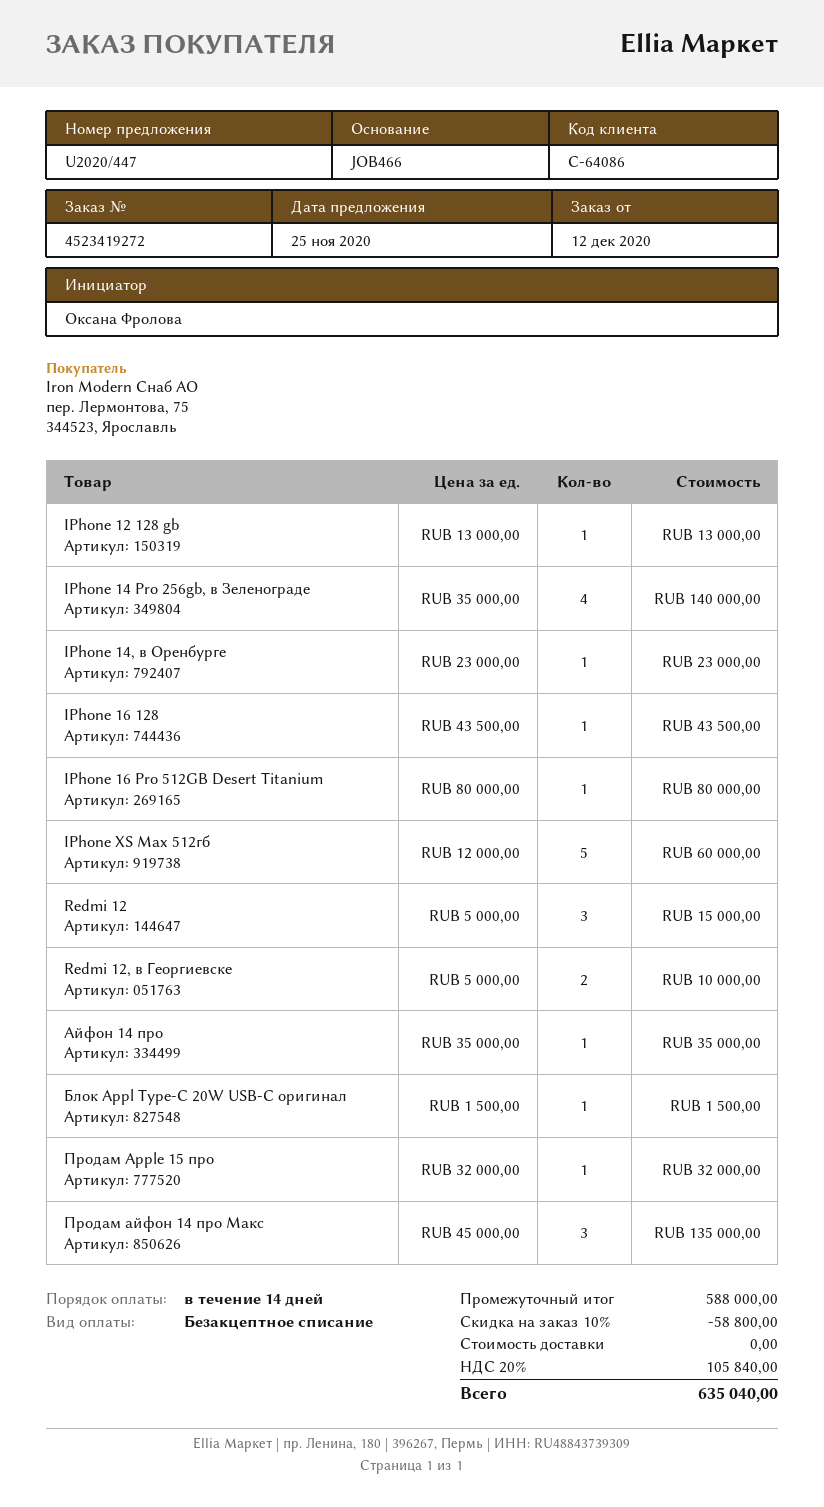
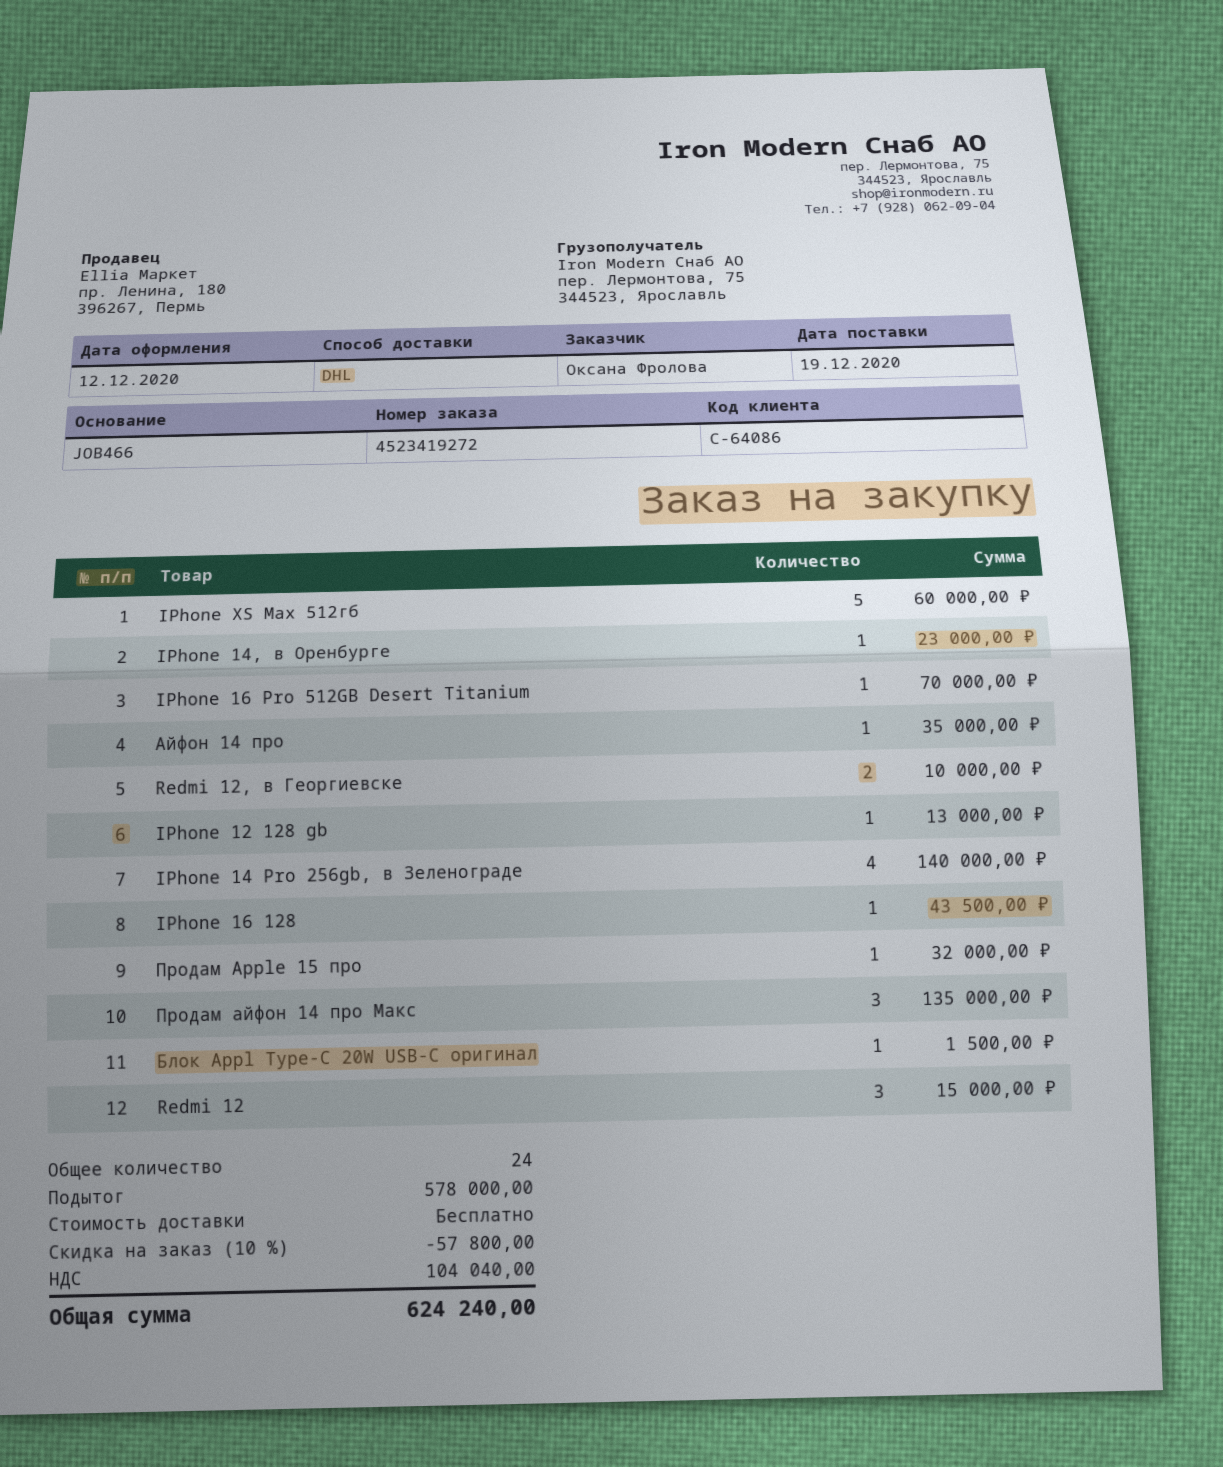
IPhone 16 Pro 512GB Desert Titanium: 1 for 80000.00 -> 1 for 70000.00
subtotal: 588000.00 -> 578000.00
discount: 10% = 58800.00 -> 10% = 57800.00
tax: 105840.00 -> 104040.00
total: 635040.00 -> 624240.00

